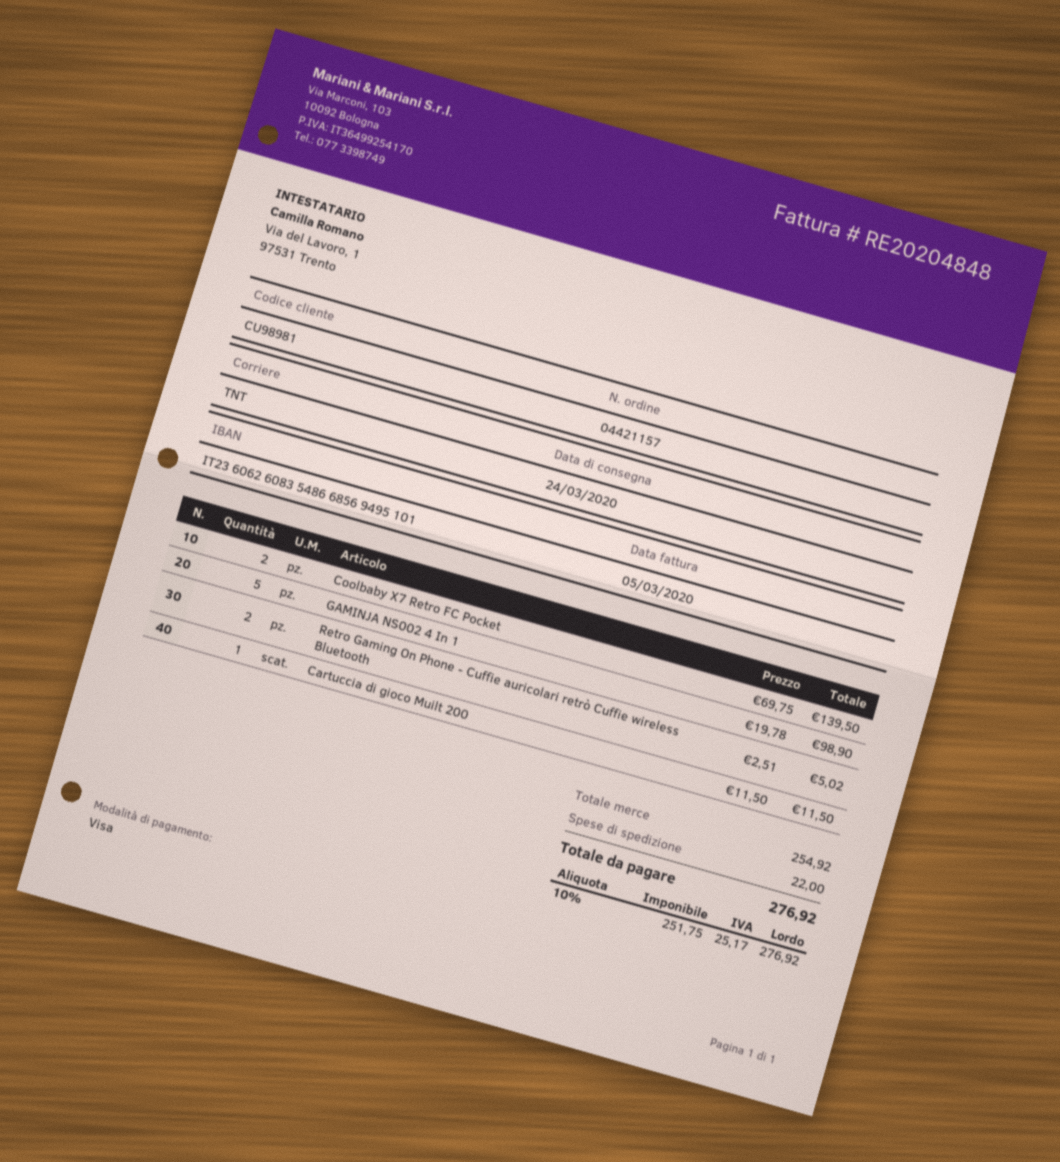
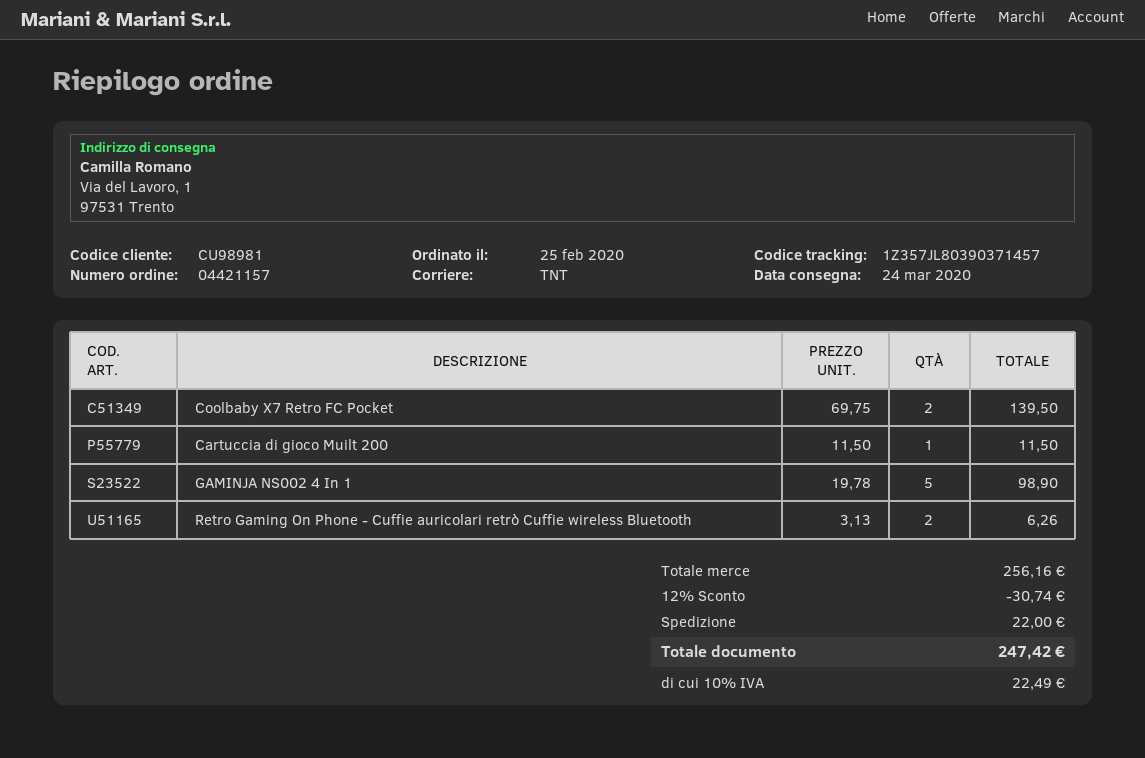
Retro Gaming On Phone - Cuffie auricolari retrò Cuffie wireless Bluetooth: 2 x 2.51 = 5.02 -> 2 x 3.13 = 6.26
subtotal: 254.92 -> 256.16
discount: none -> 12% = 30.74
tax: 10% = 25.17 -> 10% = 22.49
total: 276.92 -> 247.42

